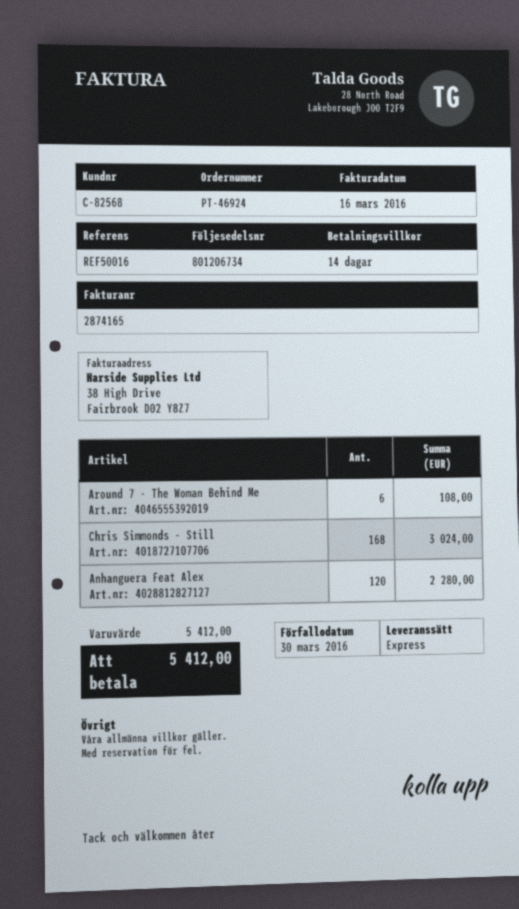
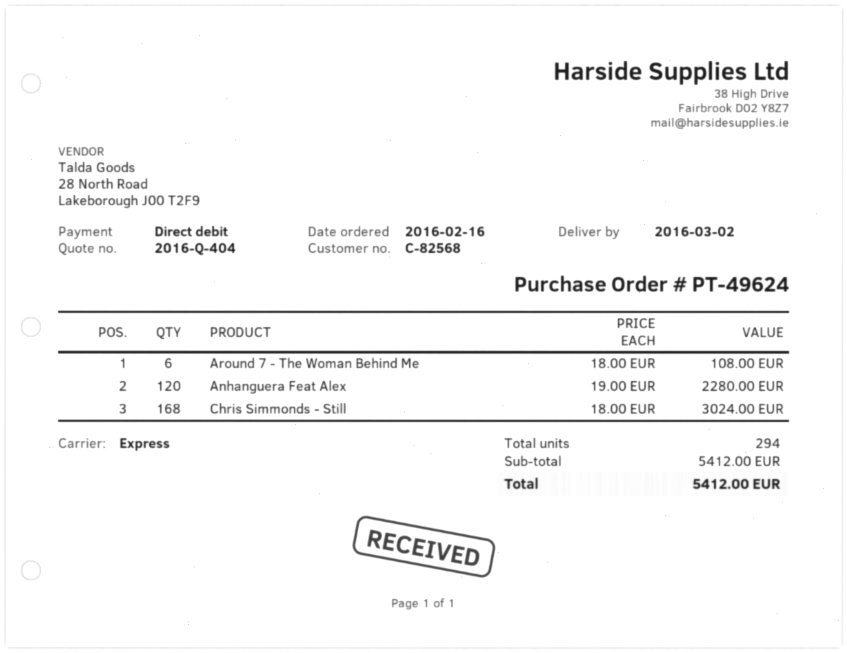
order number: PT-46924 -> PT-49624

